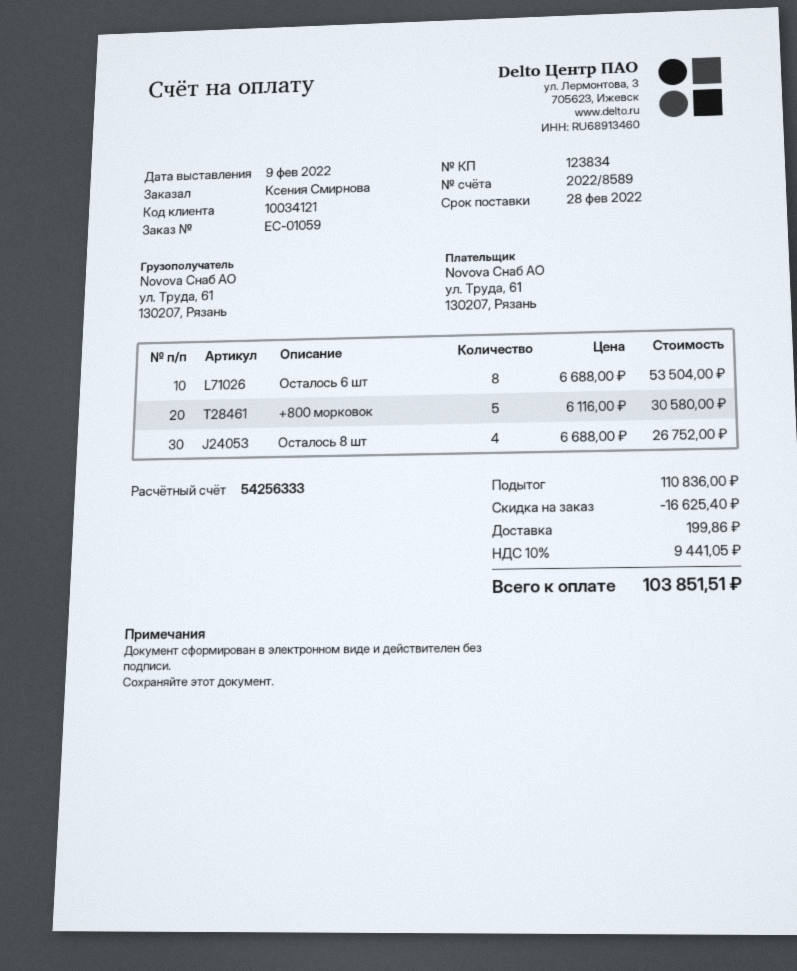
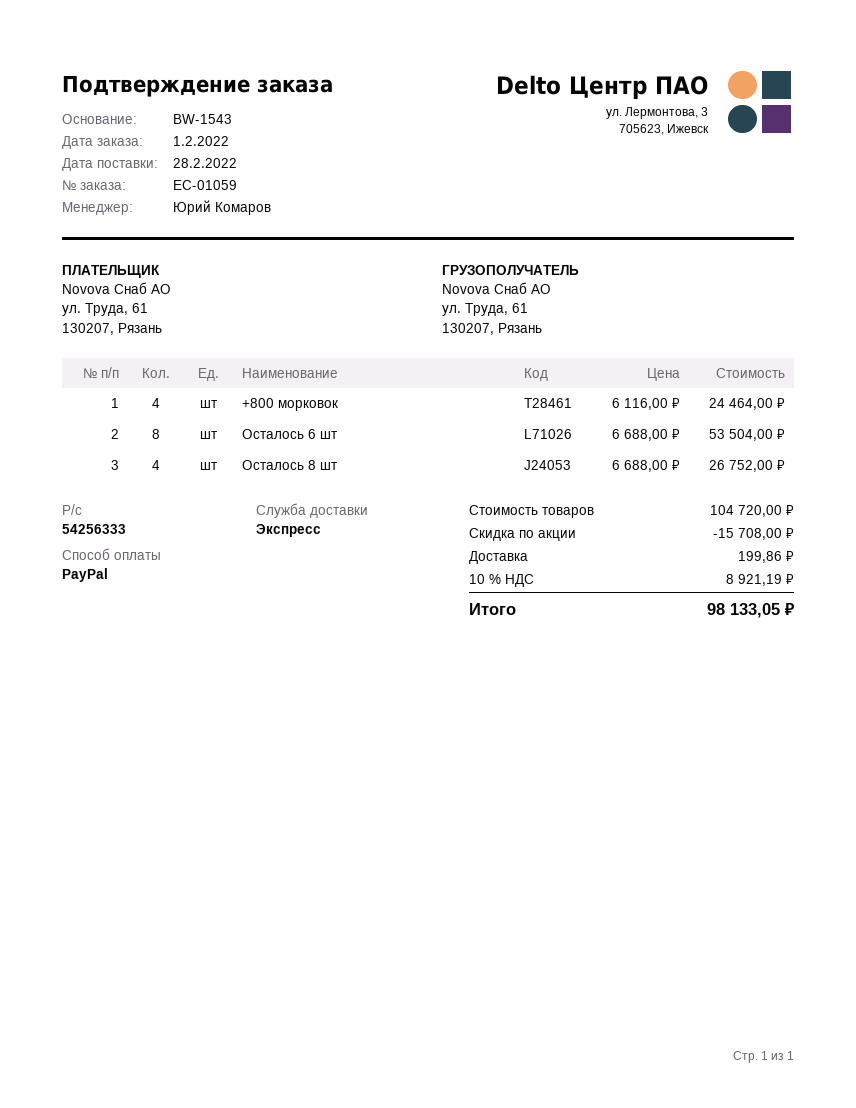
+800 морковок: 5 x 6116.00 = 30580.00 -> 4 x 6116.00 = 24464.00
subtotal: 110836.00 -> 104720.00
discount: 16625.40 -> 15708.00
tax: 10% = 9441.05 -> 10% = 8921.19
total: 103851.51 -> 98133.05

